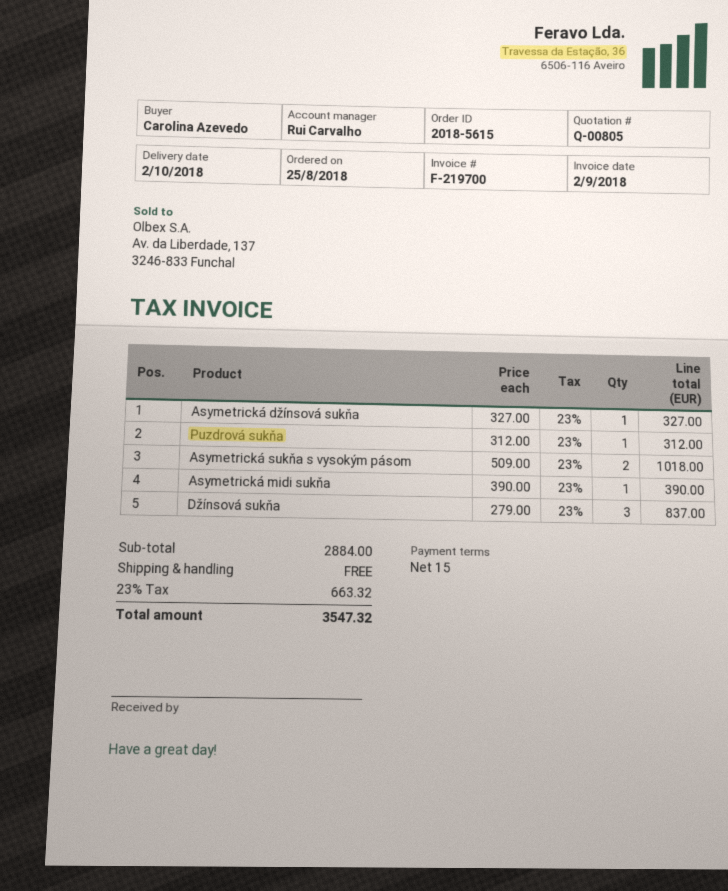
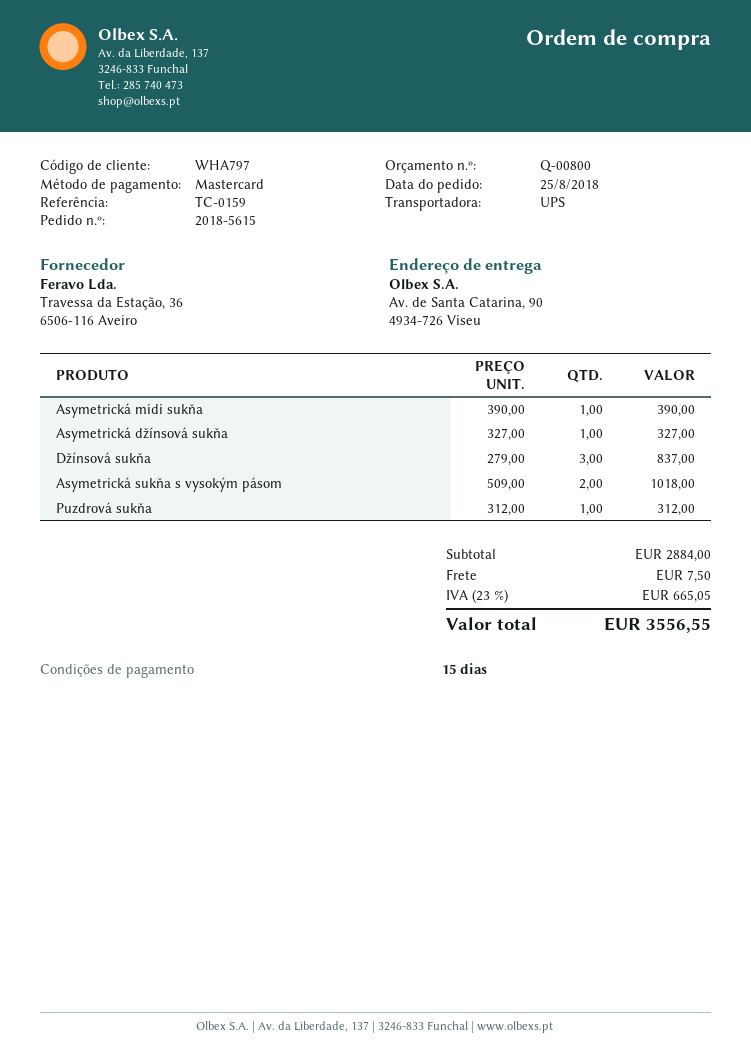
quote number: Q-00805 -> Q-00800
shipping: 0.00 -> 7.50
tax: 23% = 663.32 -> 23% = 665.05
total: 3547.32 -> 3556.55

